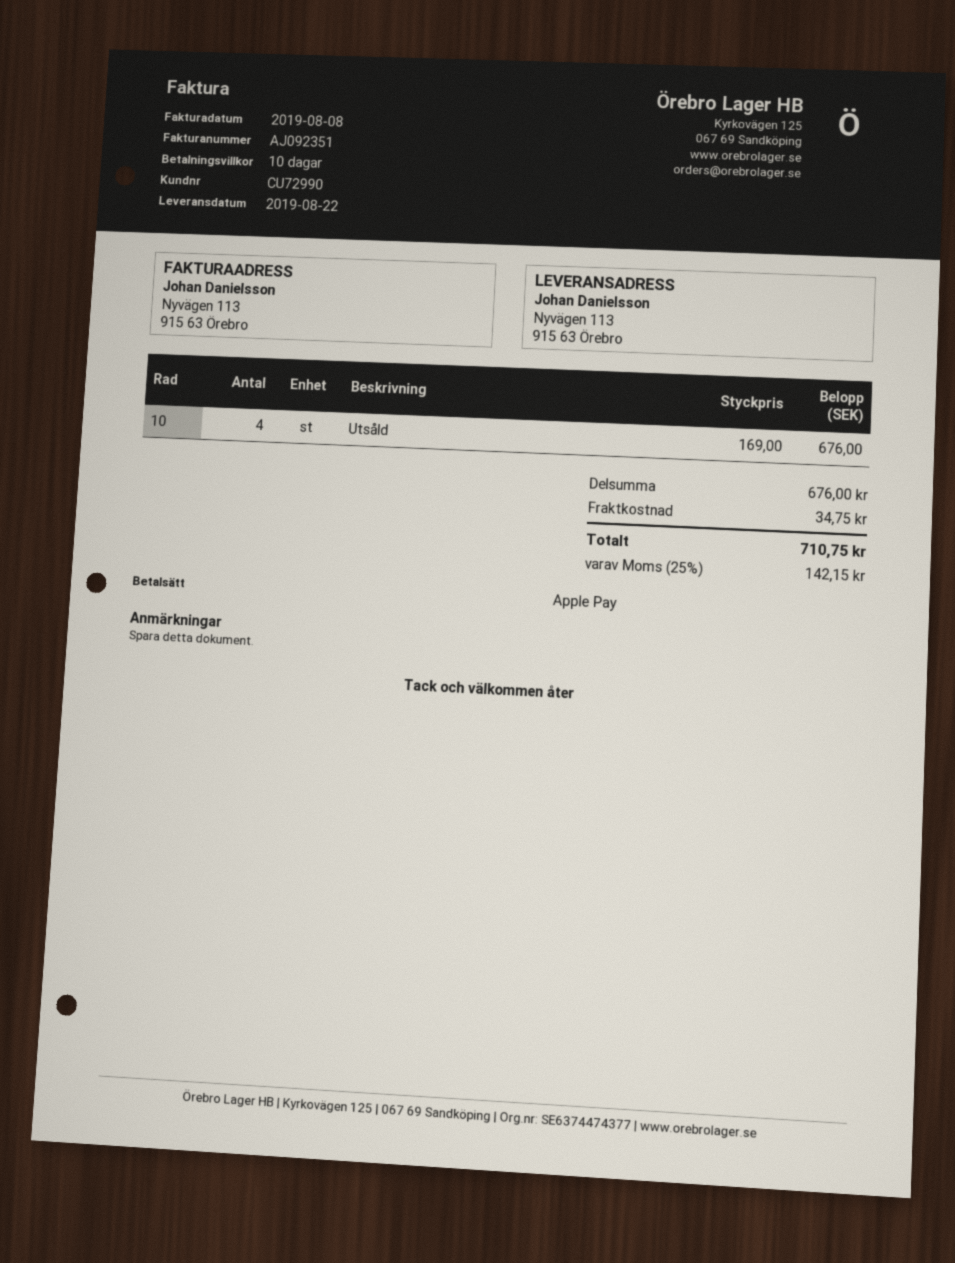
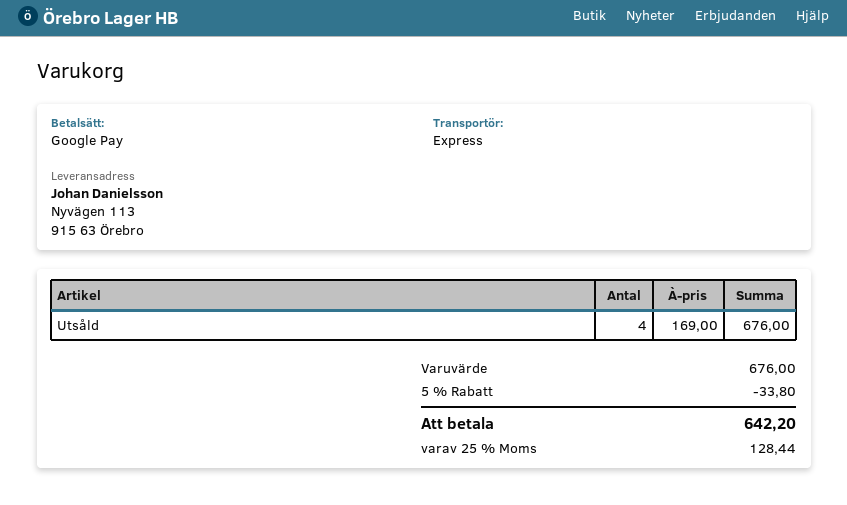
payment method: Apple Pay -> Google Pay
discount: none -> 5% = 33.80
shipping: 34.75 -> none
tax: 25% = 142.15 -> 25% = 128.44
total: 710.75 -> 642.20

